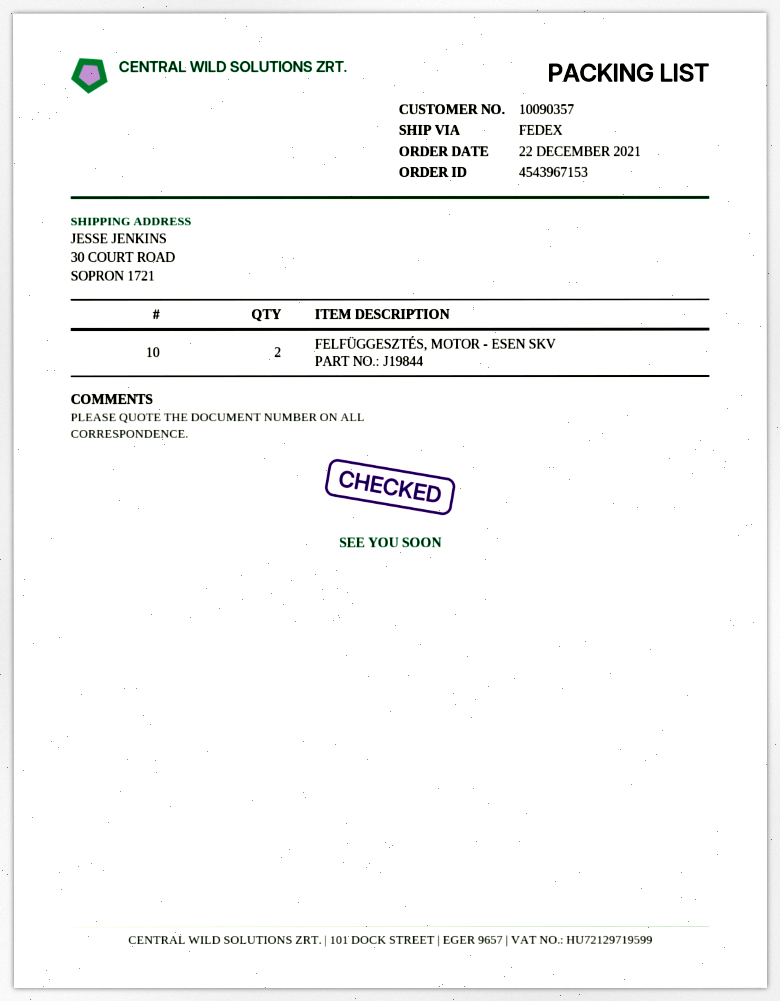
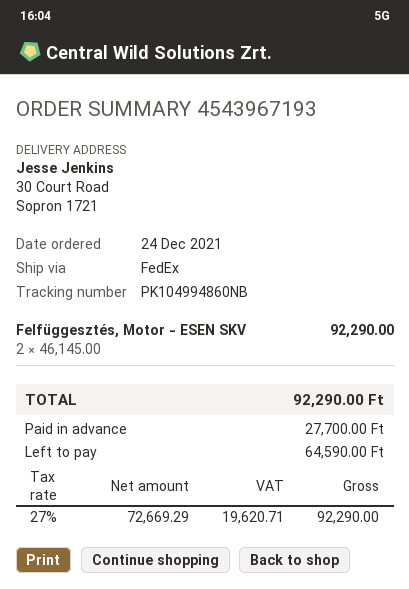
order number: 4543967153 -> 4543967193
order date: 2021-12-22 -> 2021-12-24

